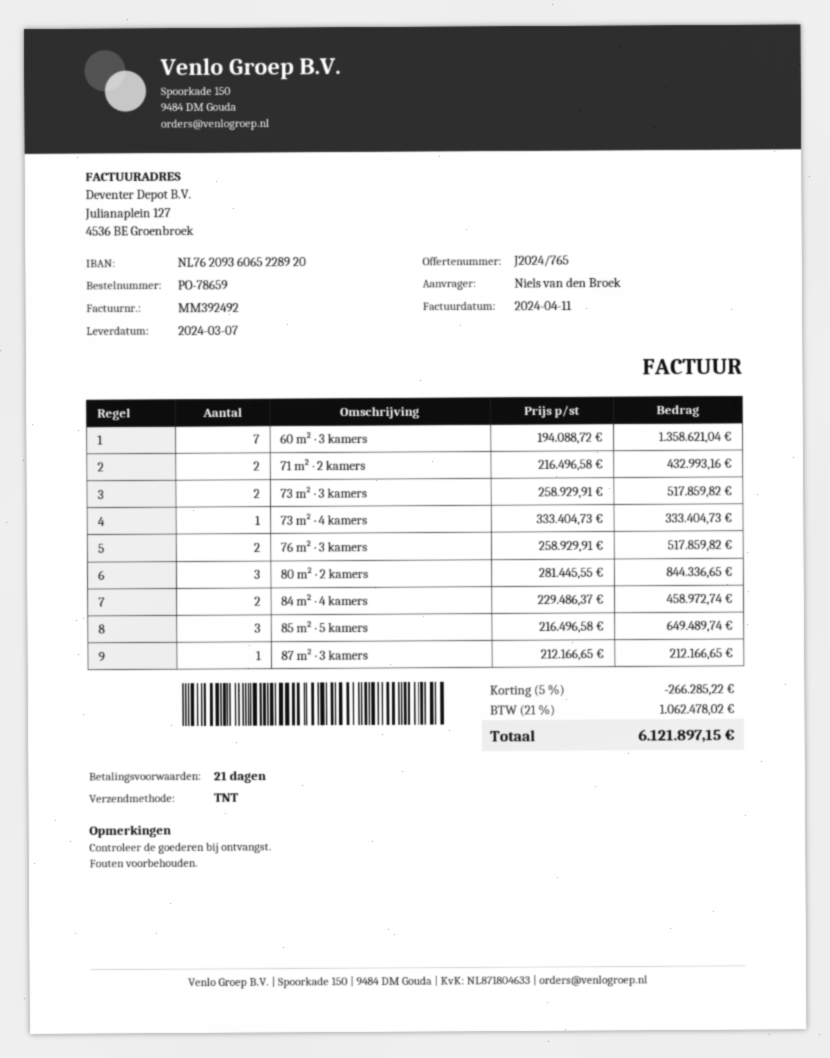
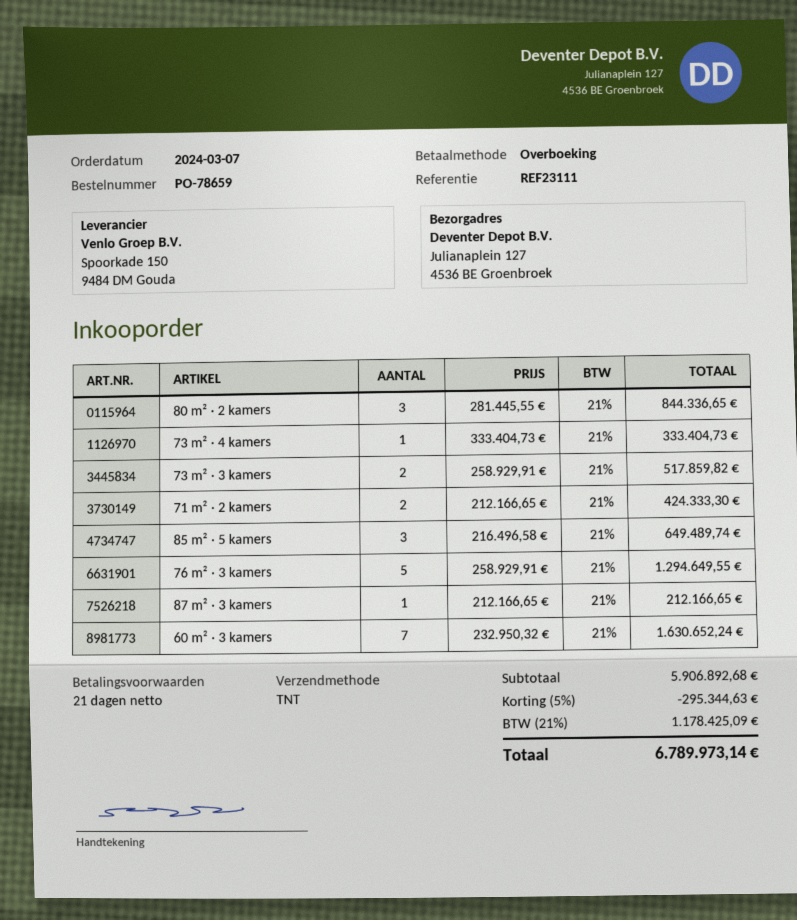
60 m² · 3 kamers: 7 x 194088.72 = 1358621.04 -> 7 x 232950.32 = 1630652.24
71 m² · 2 kamers: 2 x 216496.58 = 432993.16 -> 2 x 212166.65 = 424333.30
76 m² · 3 kamers: 2 x 258929.91 = 517859.82 -> 5 x 258929.91 = 1294649.55
84 m² · 4 kamers: 2 x 229486.37 = 458972.74 -> none
discount: 5% = 266285.22 -> 5% = 295344.63
tax: 21% = 1062478.02 -> 21% = 1178425.09
total: 6121897.15 -> 6789973.14

